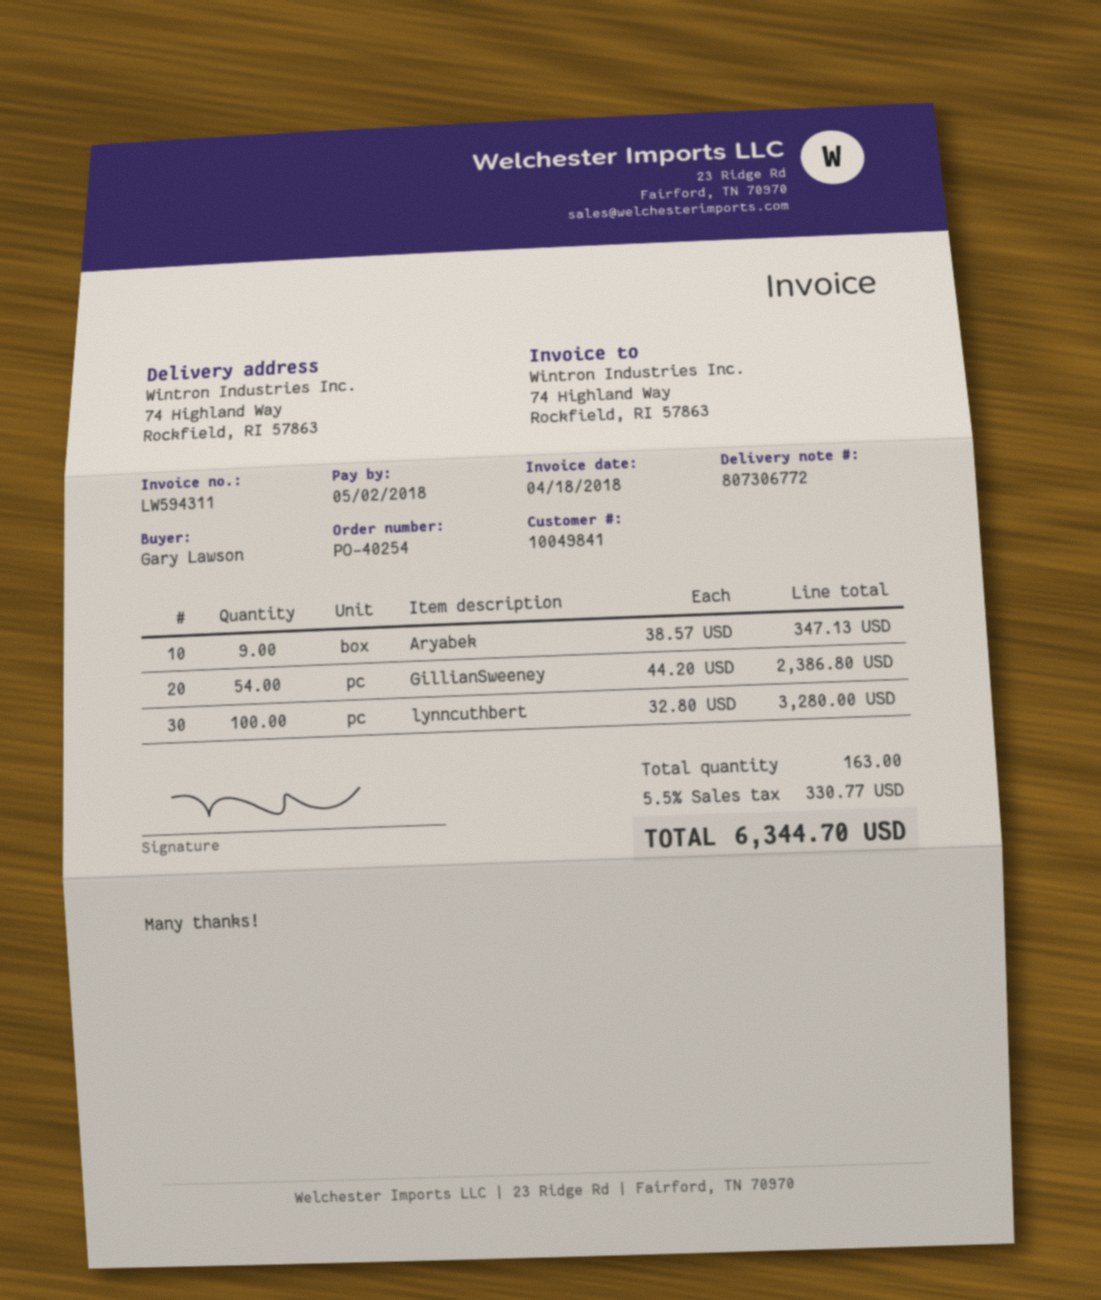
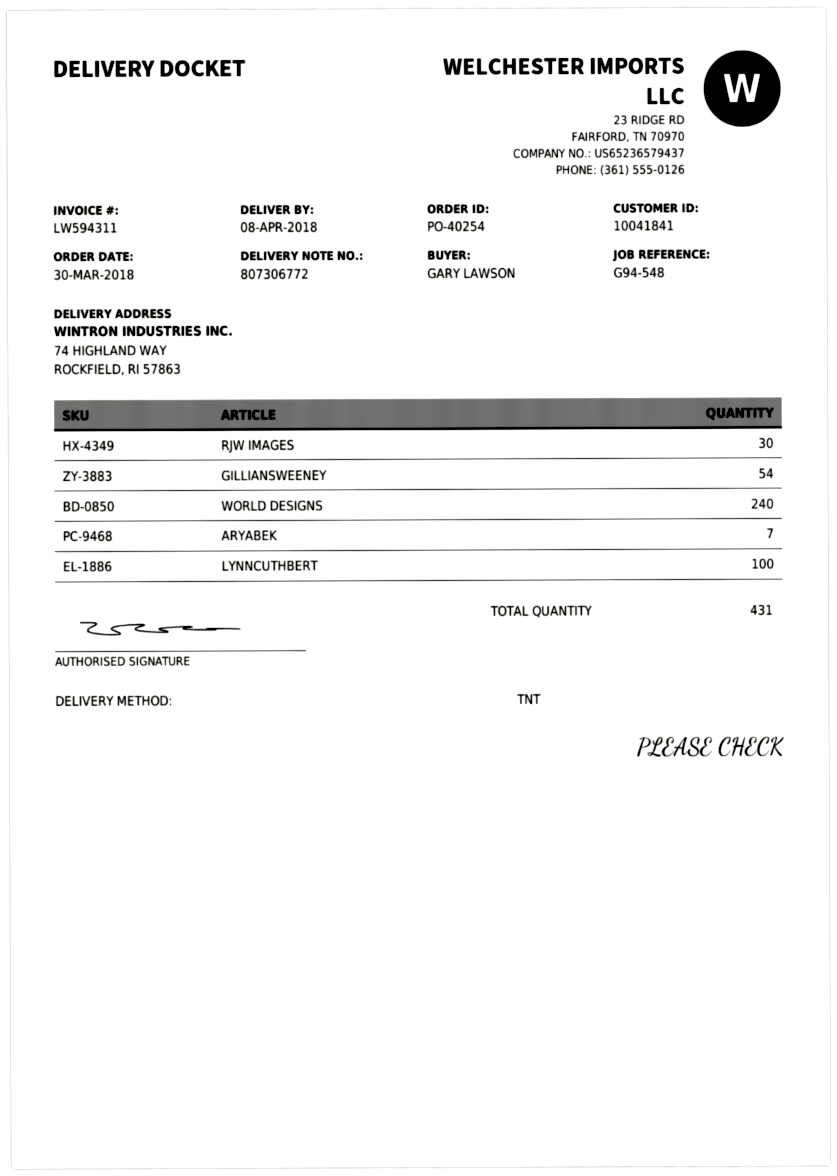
customer number: 10049841 -> 10041841
Aryabek: 9 -> 7
RJW IMAGES: none -> 30
WORLD DESIGNS: none -> 240
total quantity: 163 -> 431

